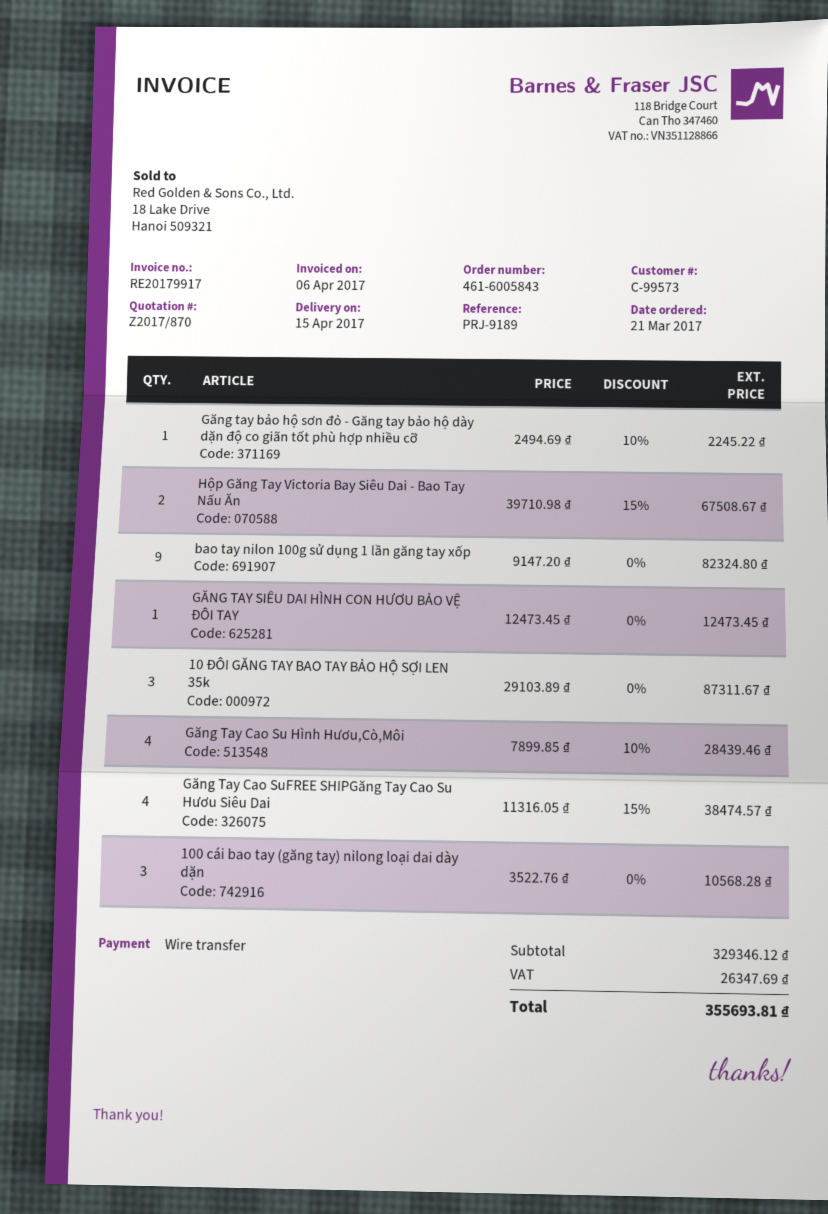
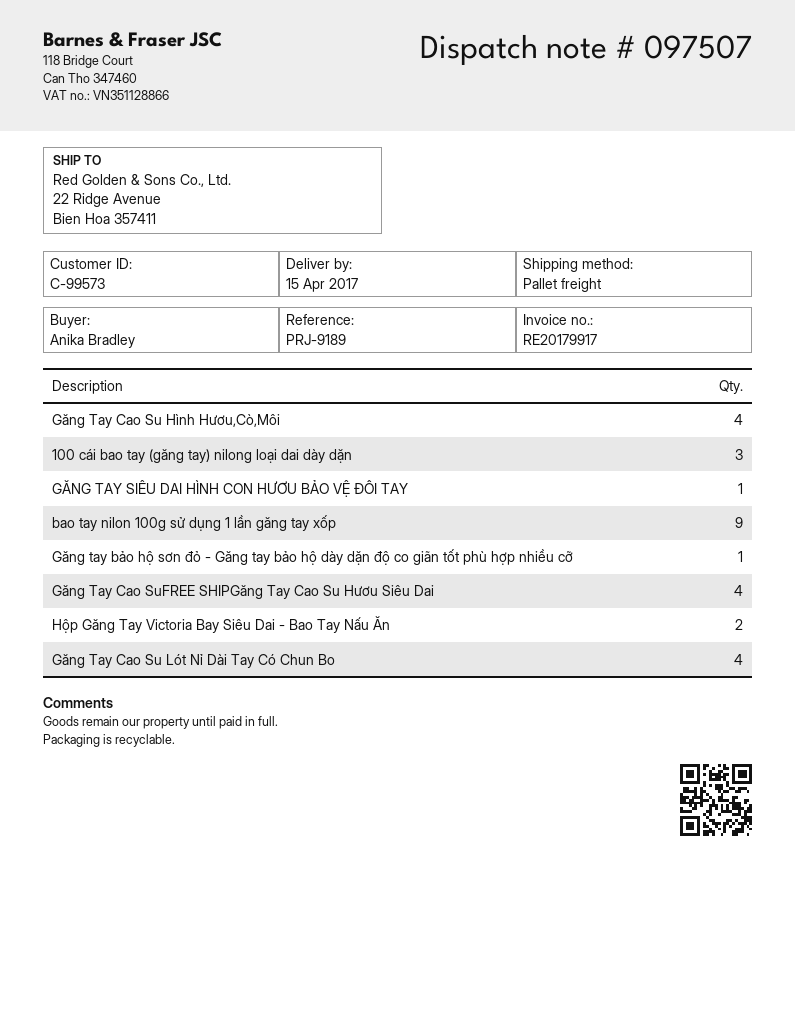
10 ĐÔI GĂNG TAY BAO TAY BẢO HỘ SỢI LEN 35k: 3 -> none
Găng Tay Cao Su Lót Nỉ Dài Tay Có Chun Bo: none -> 4

